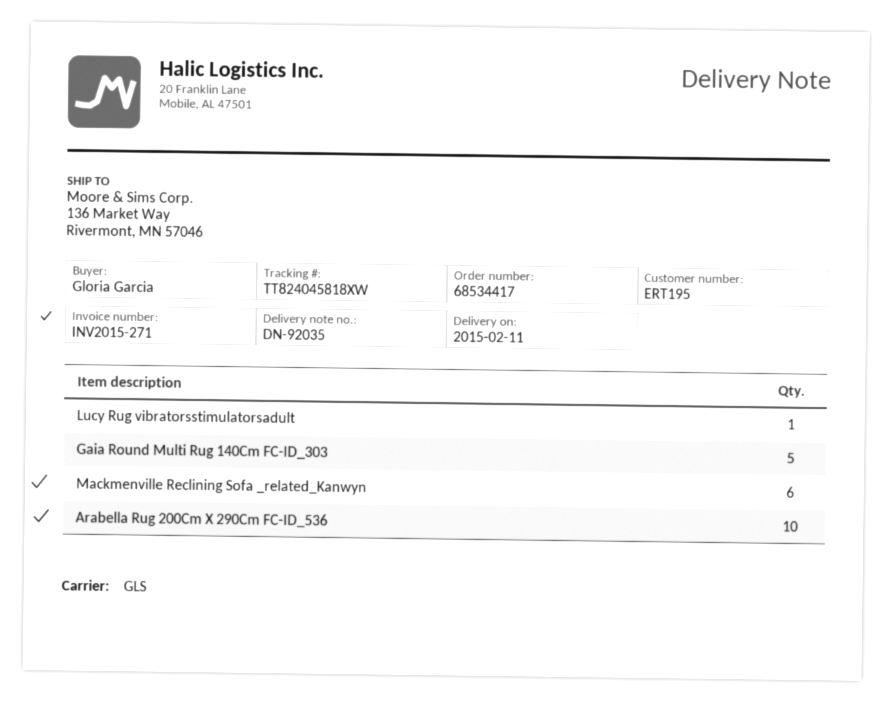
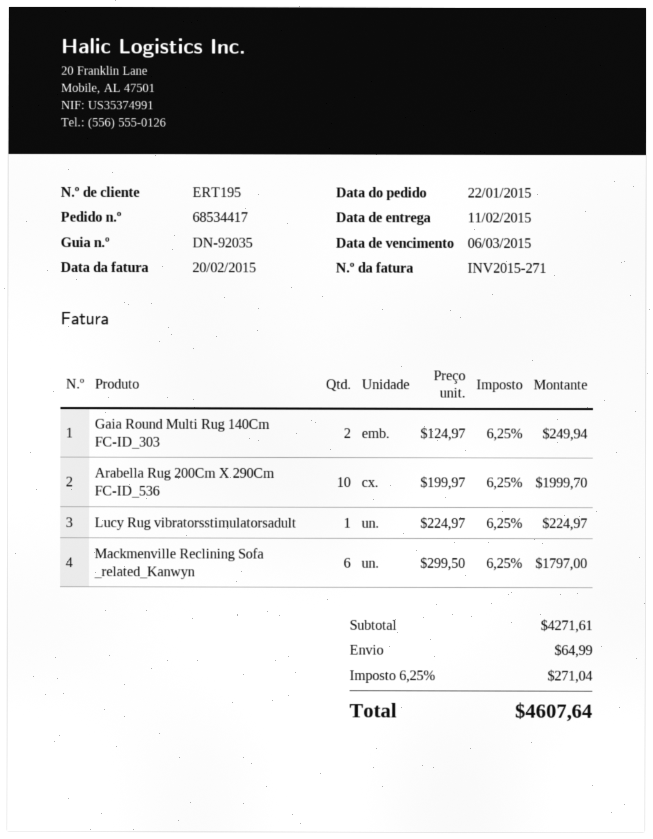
Gaia Round Multi Rug 140Cm FC-ID_303: 5 -> 2

